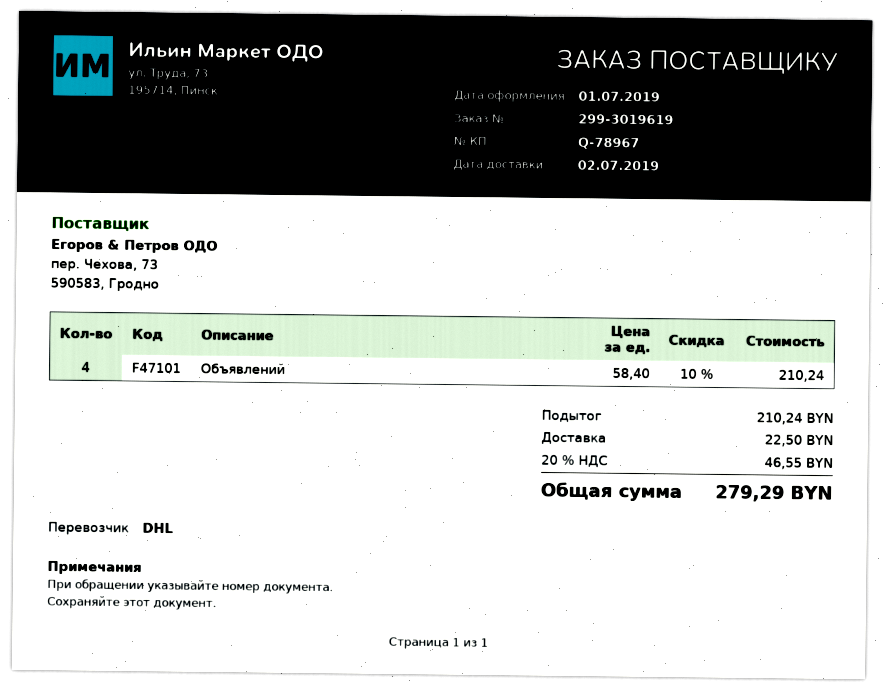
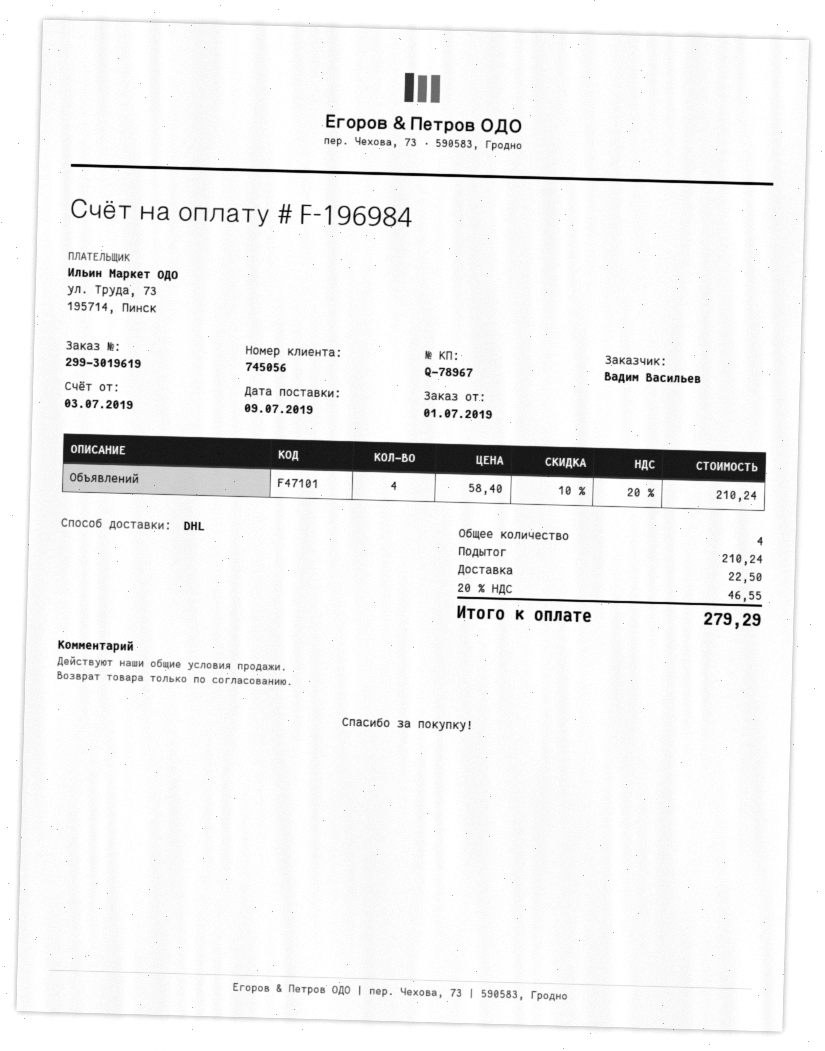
delivery date: 2019-07-02 -> 2019-07-09

